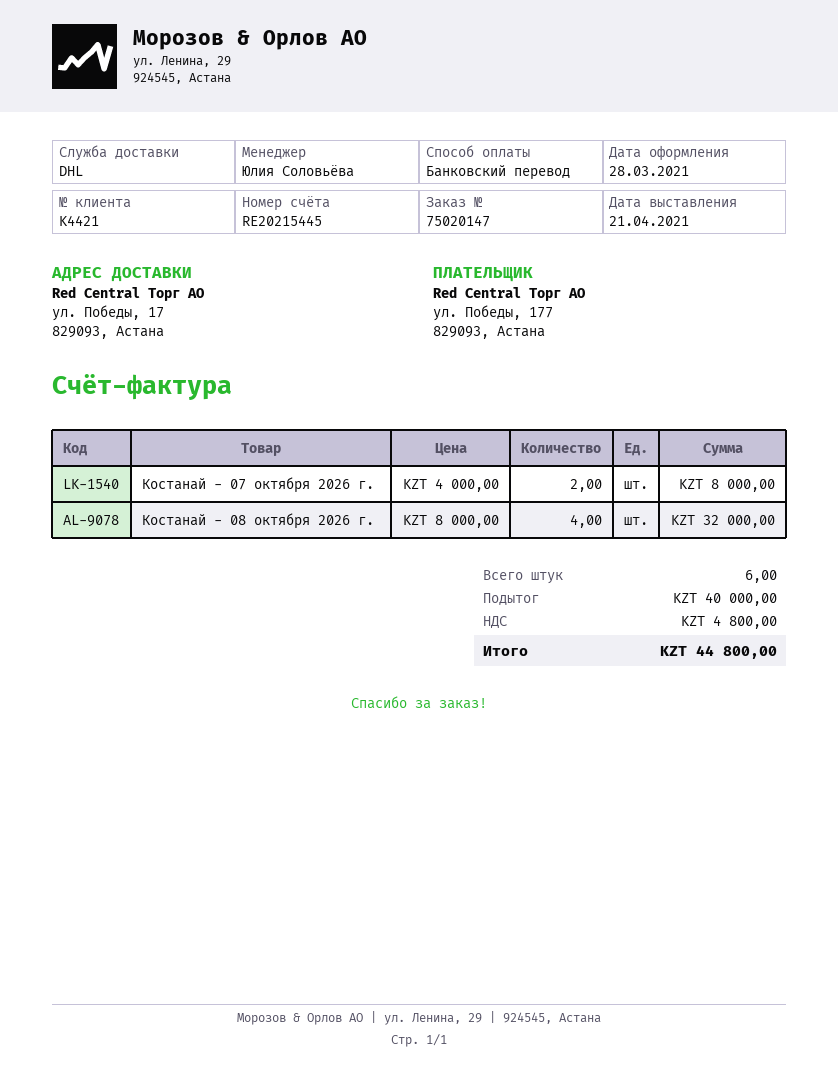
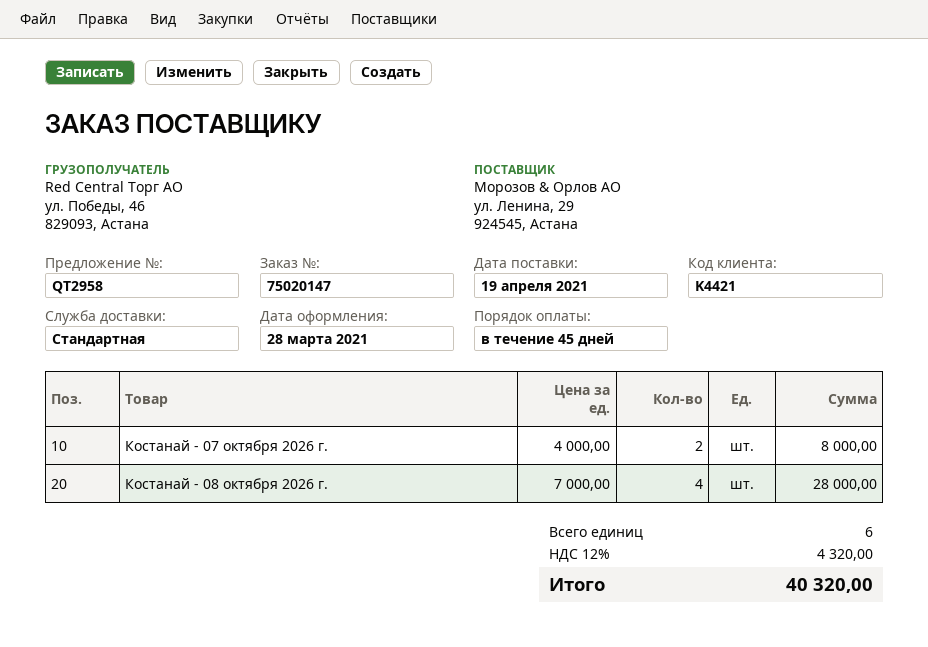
shipping method: DHL -> standard
ship to: ул. Победы, 17, 829093, Астана -> ул. Победы, 46, 829093, Астана
Костанай - 08 октября 2026 г.: 4 x 8000.00 = 32000.00 -> 4 x 7000.00 = 28000.00
tax: 4800.00 -> 4320.00
total: 44800.00 -> 40320.00

